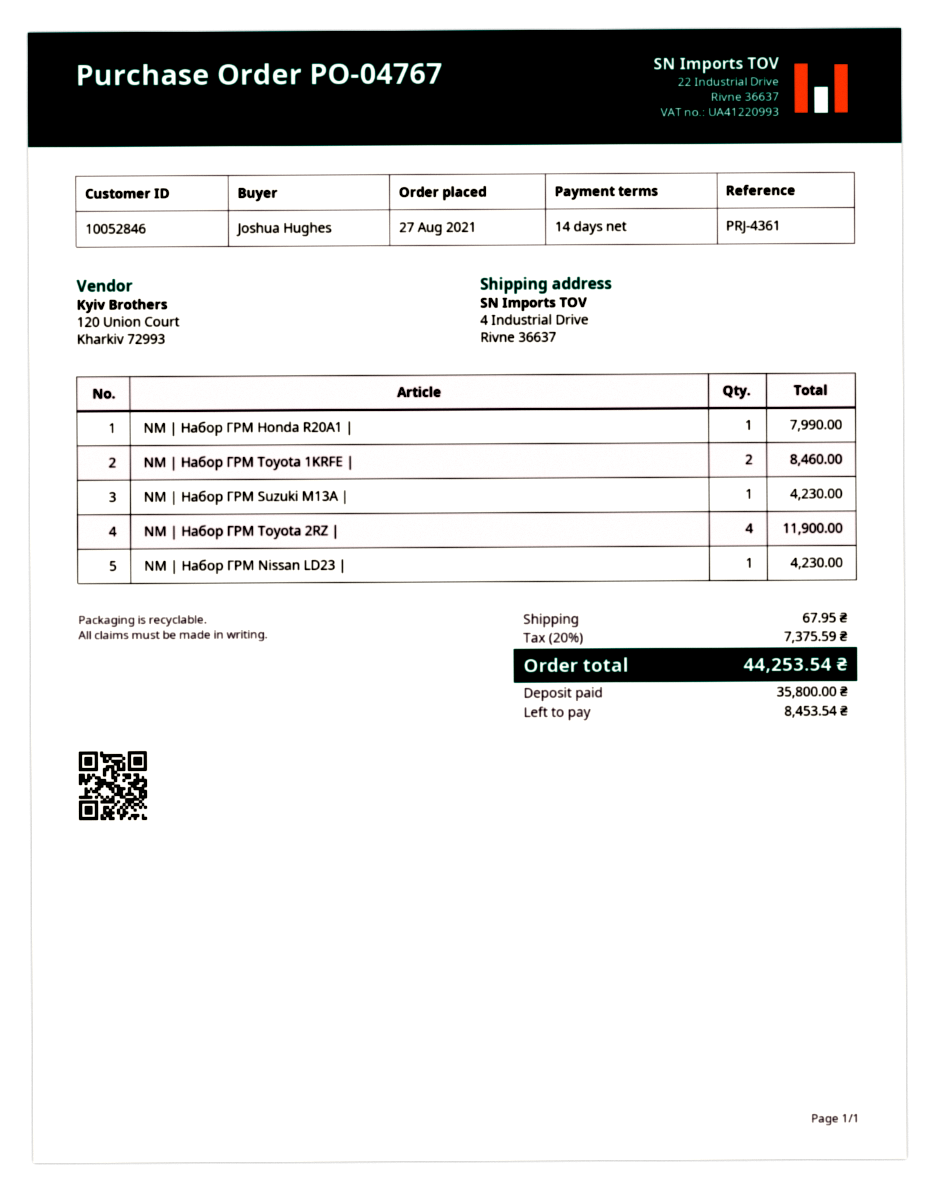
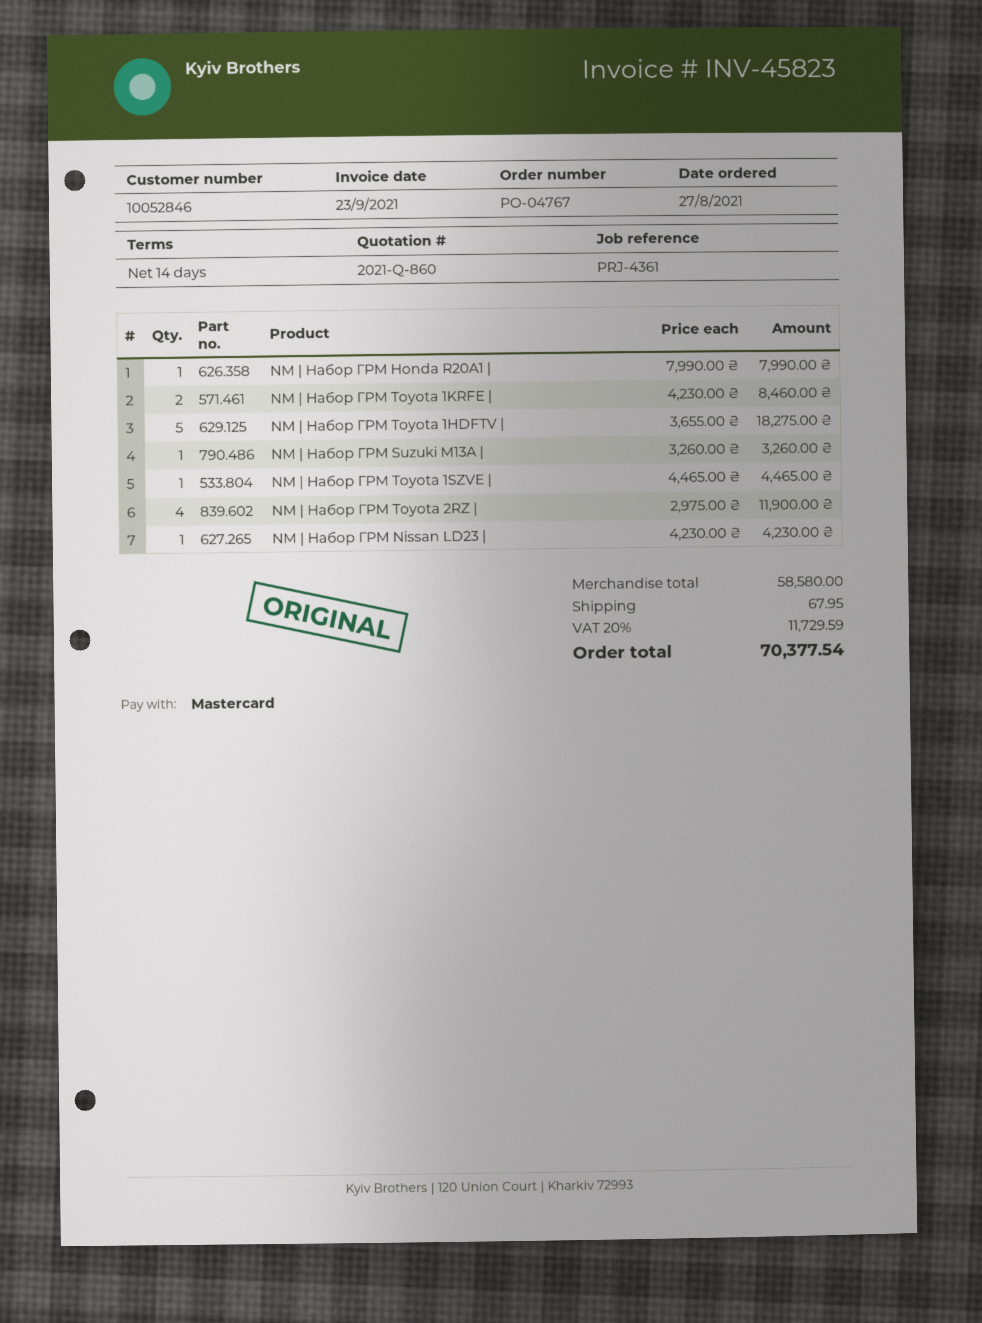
NM | Набор ГРМ Suzuki M13A |: 1 for 4230.00 -> 1 for 3260.00
NM | Набор ГРМ Toyota 1HDFTV |: none -> 5 for 18275.00
NM | Набор ГРМ Toyota 1SZVE |: none -> 1 for 4465.00
tax: 20% = 7375.59 -> 20% = 11729.59
total: 44253.54 -> 70377.54

